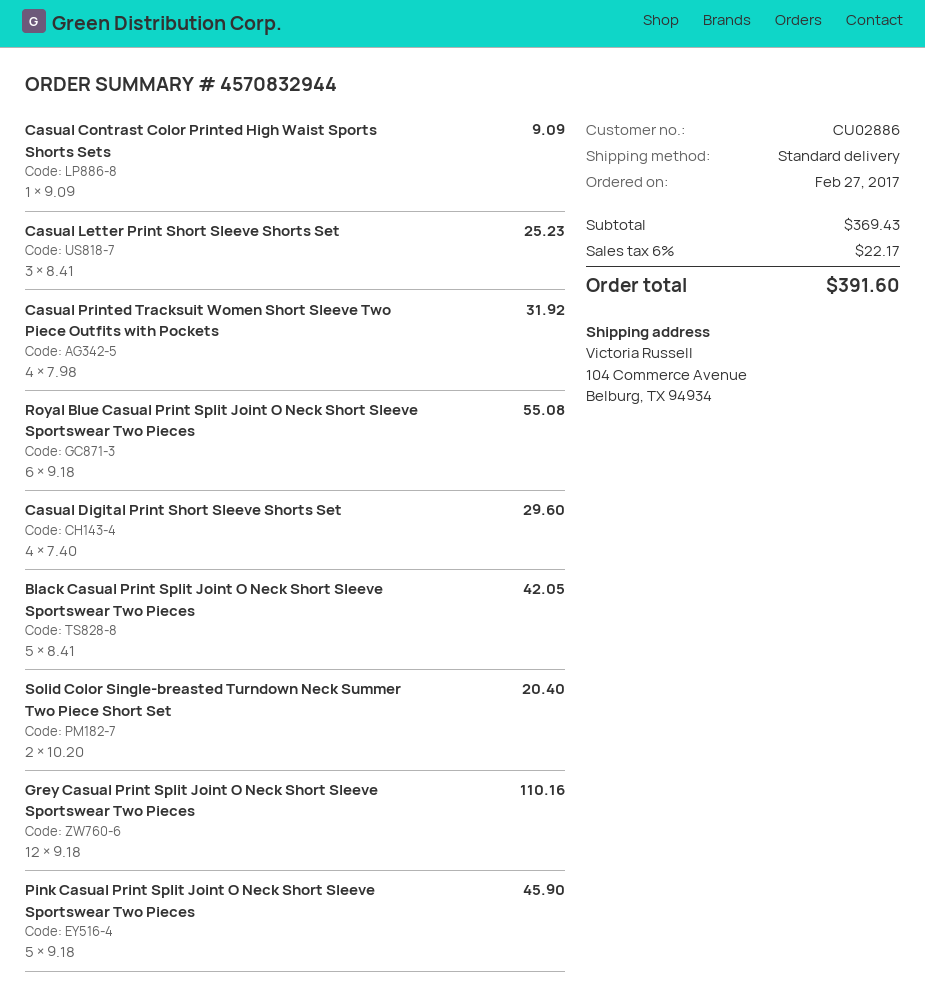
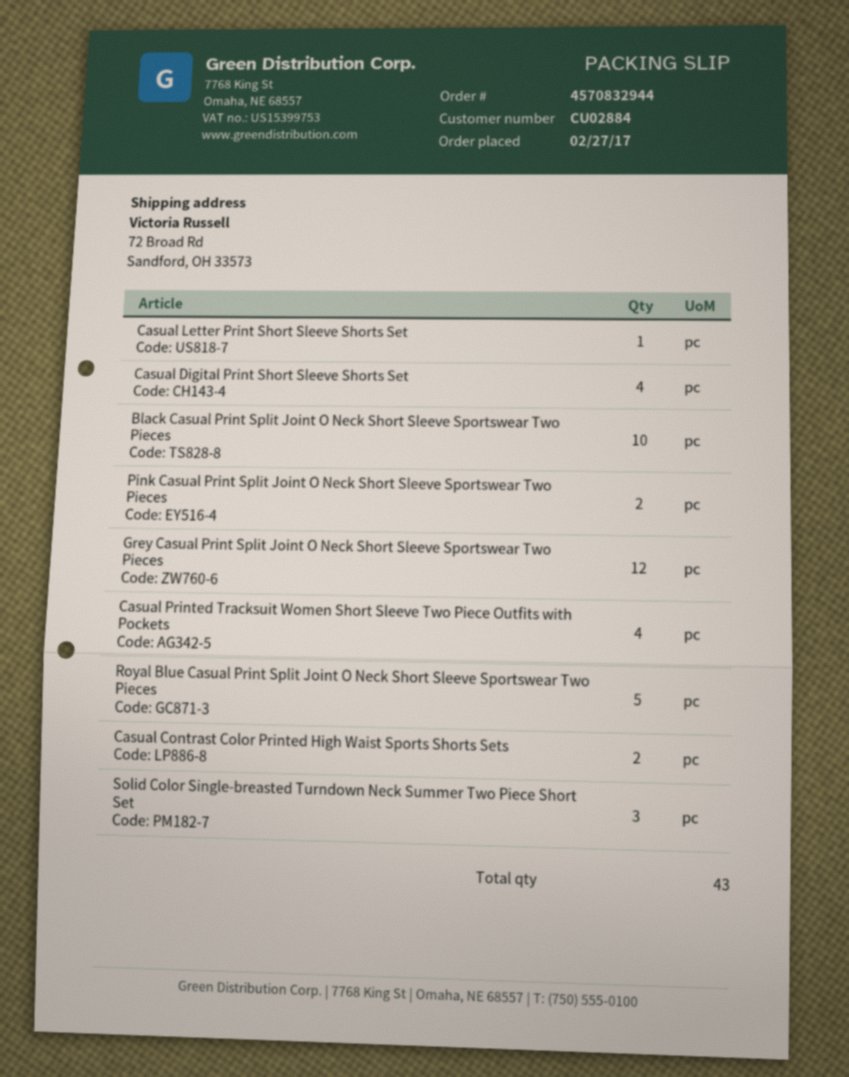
customer number: CU02886 -> CU02884
ship to: 104 Commerce Avenue, Belburg, TX 94934 -> 72 Broad Rd, Sandford, OH 33573
Casual Contrast Color Printed High Waist Sports Shorts Sets: 1 -> 2
Casual Letter Print Short Sleeve Shorts Set: 3 -> 1
Royal Blue Casual Print Split Joint O Neck Short Sleeve Sportswear Two Pieces: 6 -> 5
Black Casual Print Split Joint O Neck Short Sleeve Sportswear Two Pieces: 5 -> 10
Solid Color Single-breasted Turndown Neck Summer Two Piece Short Set: 2 -> 3
Pink Casual Print Split Joint O Neck Short Sleeve Sportswear Two Pieces: 5 -> 2

